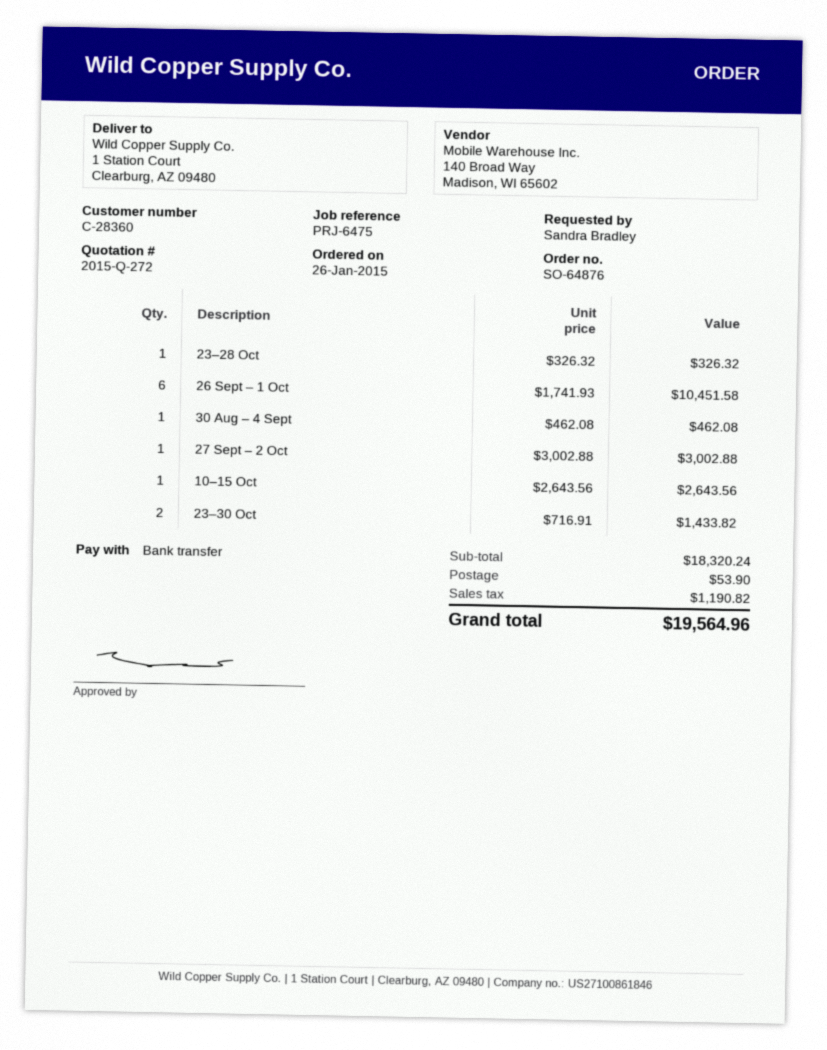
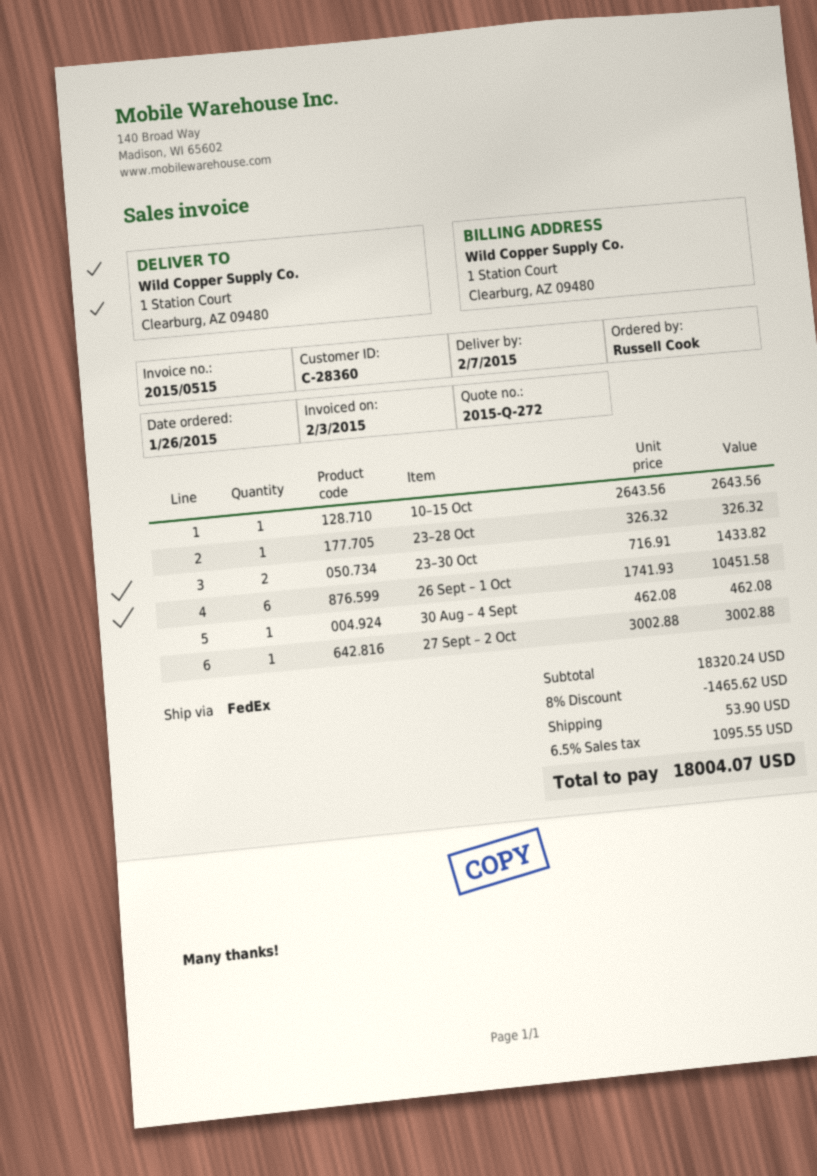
ordered by: Sandra Bradley -> Russell Cook
discount: none -> 8% = 1465.62
tax: 1190.82 -> 1095.55
total: 19564.96 -> 18004.07

